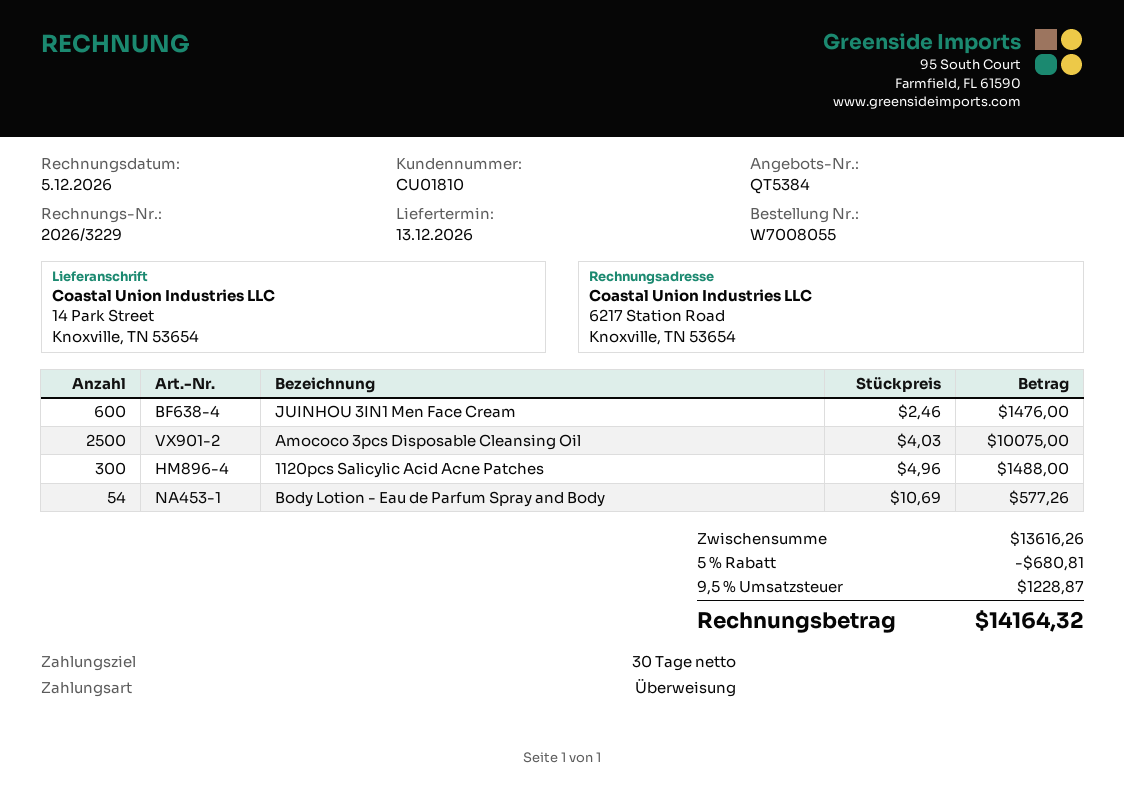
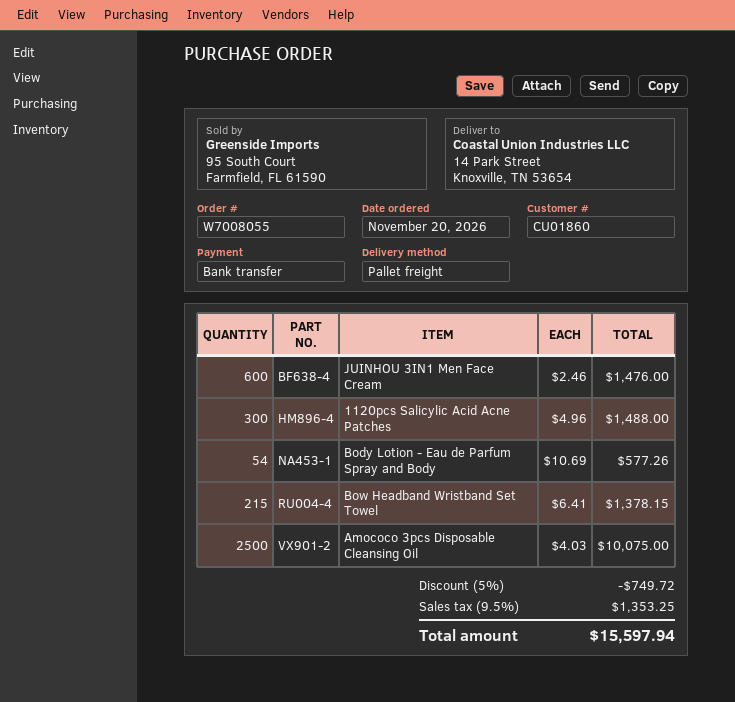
customer number: CU01810 -> CU01860
Bow Headband Wristband Set Towel: none -> 215 x 6.41 = 1378.15
discount: 5% = 680.81 -> 5% = 749.72
tax: 9.5% = 1228.87 -> 9.5% = 1353.25
total: 14164.32 -> 15597.94

